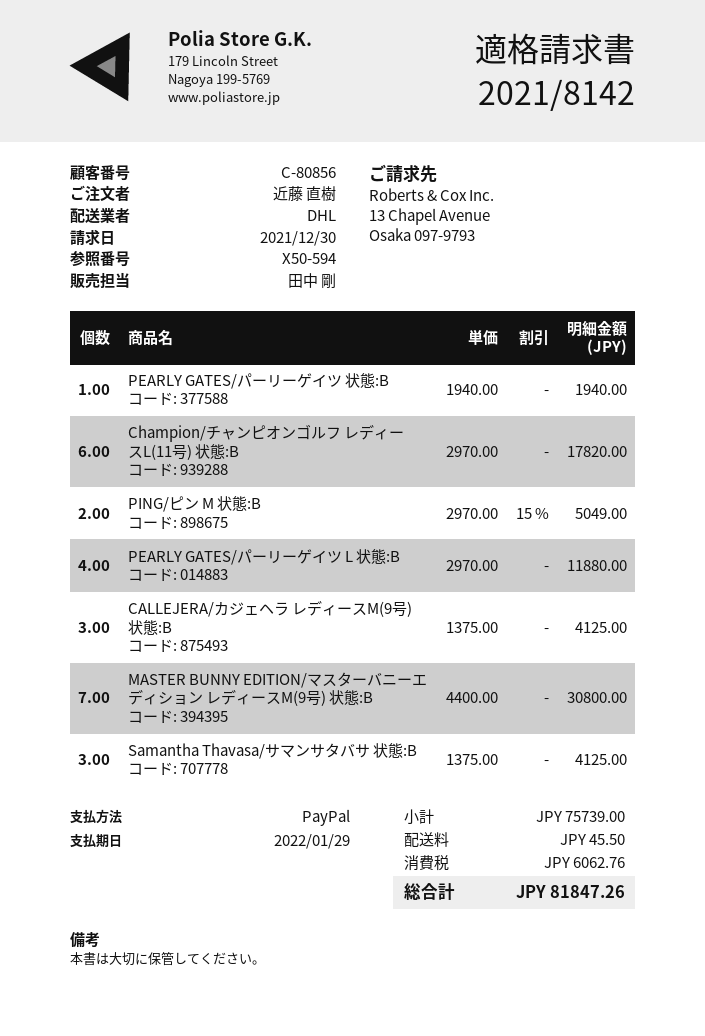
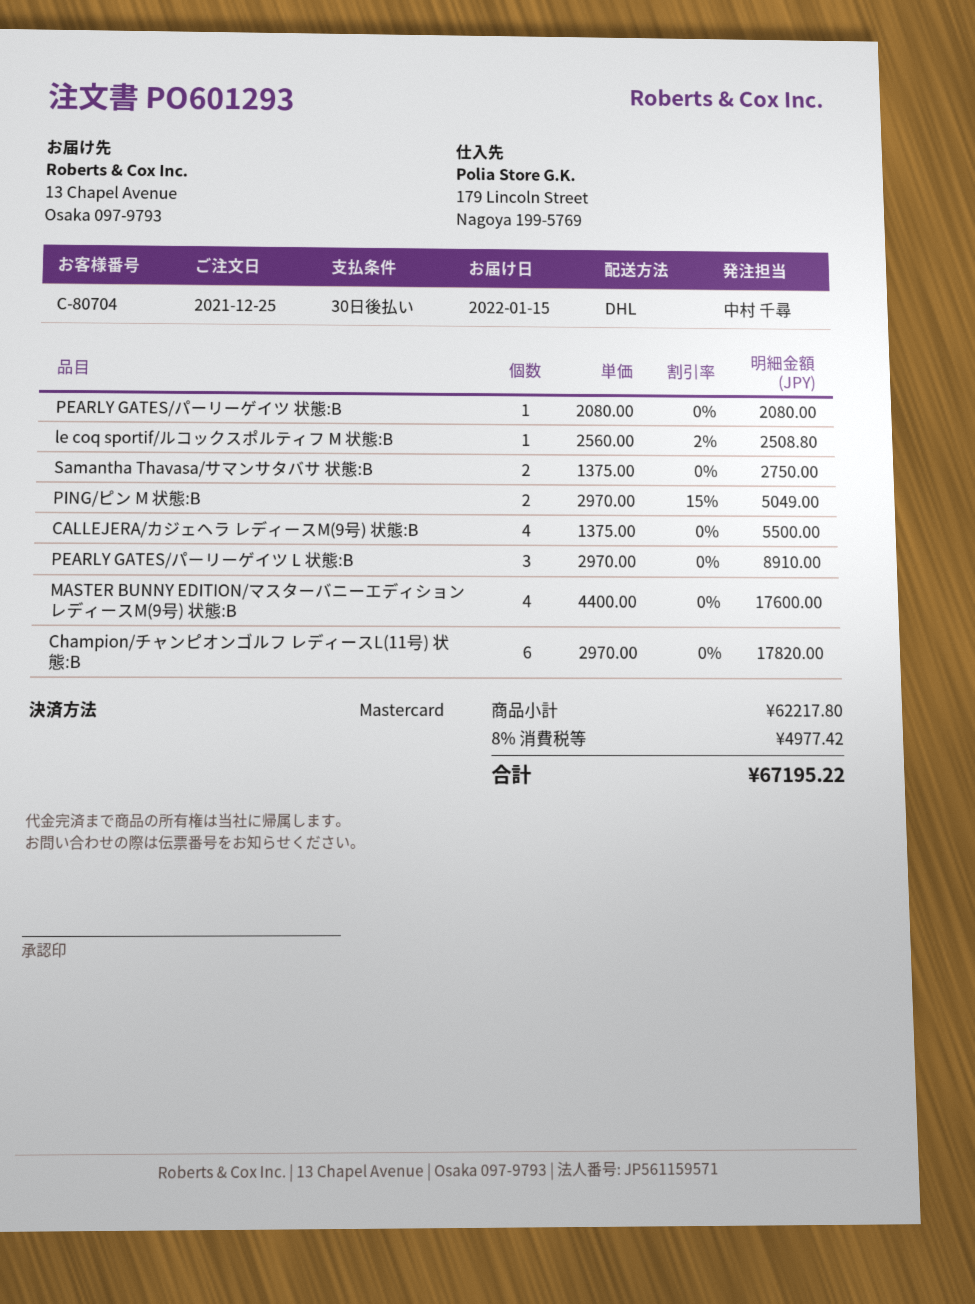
customer number: C-80856 -> C-80704
ordered by: 近藤 直樹 -> 中村 千尋
payment method: PayPal -> Mastercard
PEARLY GATES/パーリーゲイツ 状態:B: 1 x 1940.00 = 1940.00 -> 1 x 2080.00 = 2080.00
PEARLY GATES/パーリーゲイツ L 状態:B: 4 x 2970.00 = 11880.00 -> 3 x 2970.00 = 8910.00
CALLEJERA/カジェヘラ レディースM(9号) 状態:B: 3 x 1375.00 = 4125.00 -> 4 x 1375.00 = 5500.00
MASTER BUNNY EDITION/マスターバニーエディション レディースM(9号) 状態:B: 7 x 4400.00 = 30800.00 -> 4 x 4400.00 = 17600.00
Samantha Thavasa/サマンサタバサ 状態:B: 3 x 1375.00 = 4125.00 -> 2 x 1375.00 = 2750.00
le coq sportif/ルコックスポルティフ M 状態:B: none -> 1 x 2560.00 - 2% = 2508.80
subtotal: 75739.00 -> 62217.80
shipping: 45.50 -> none
tax: 6062.76 -> 4977.42
total: 81847.26 -> 67195.22

